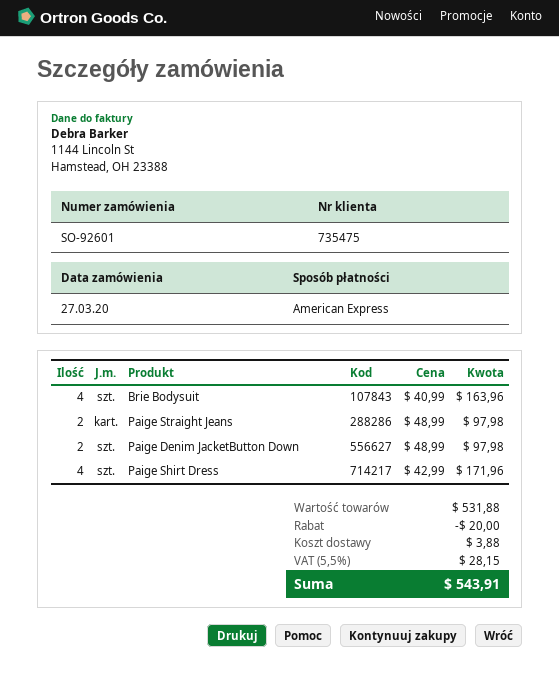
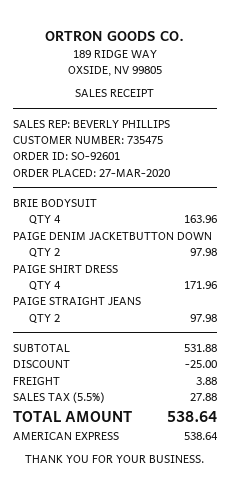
discount: 20.00 -> 25.00
tax: 5.5% = 28.15 -> 5.5% = 27.88
total: 543.91 -> 538.64

